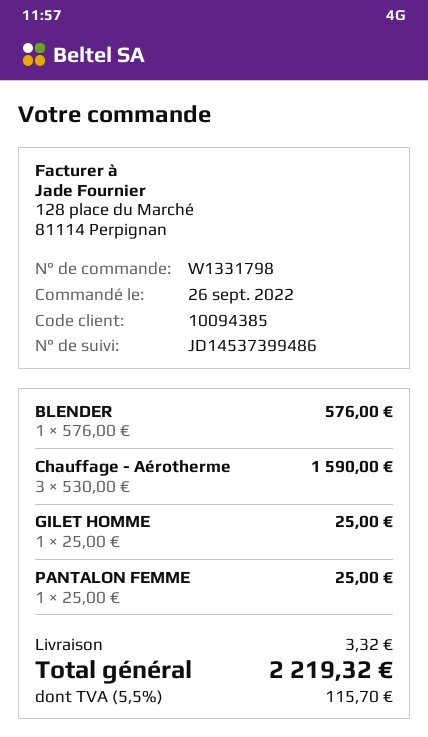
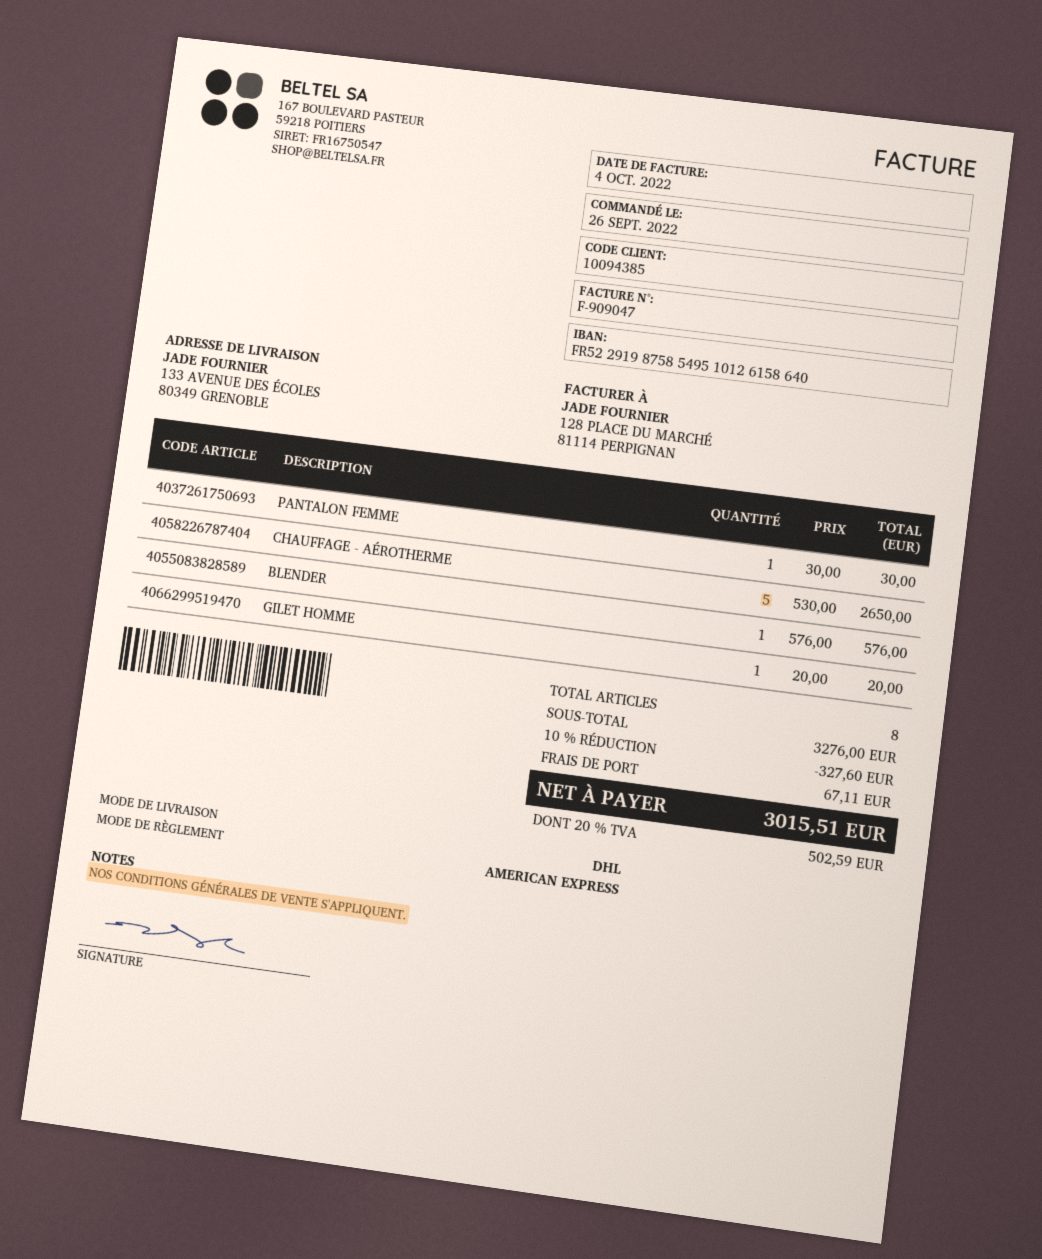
Chauffage - Aérotherme: 3 x 530.00 = 1590.00 -> 5 x 530.00 = 2650.00
GILET HOMME: 1 x 25.00 = 25.00 -> 1 x 20.00 = 20.00
PANTALON FEMME: 1 x 25.00 = 25.00 -> 1 x 30.00 = 30.00
discount: none -> 10% = 327.60
shipping: 3.32 -> 67.11
tax: 5.5% = 115.70 -> 20% = 502.59
total: 2219.32 -> 3015.51

